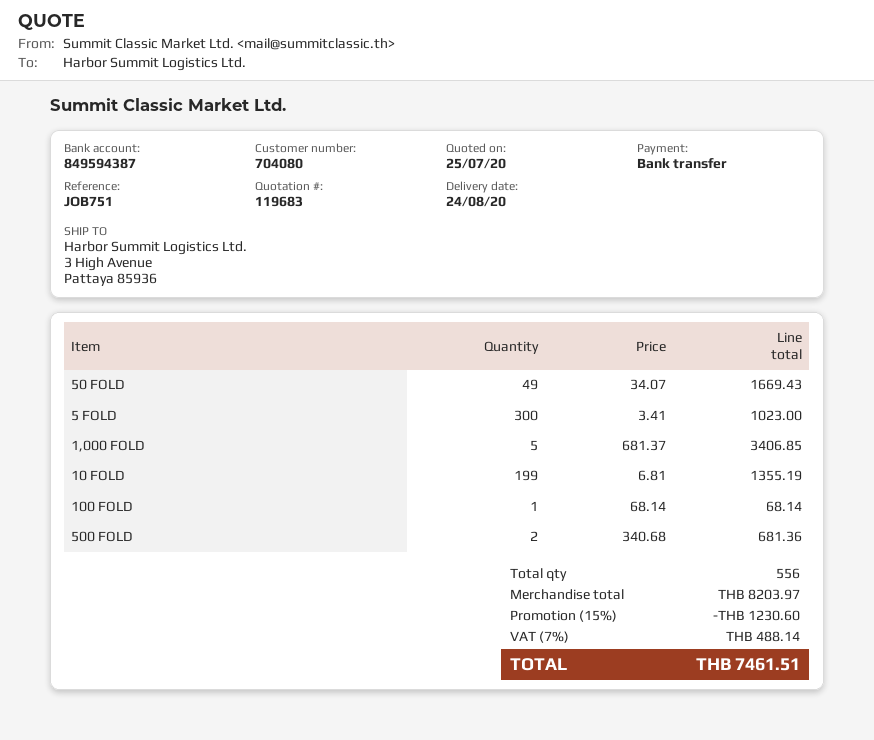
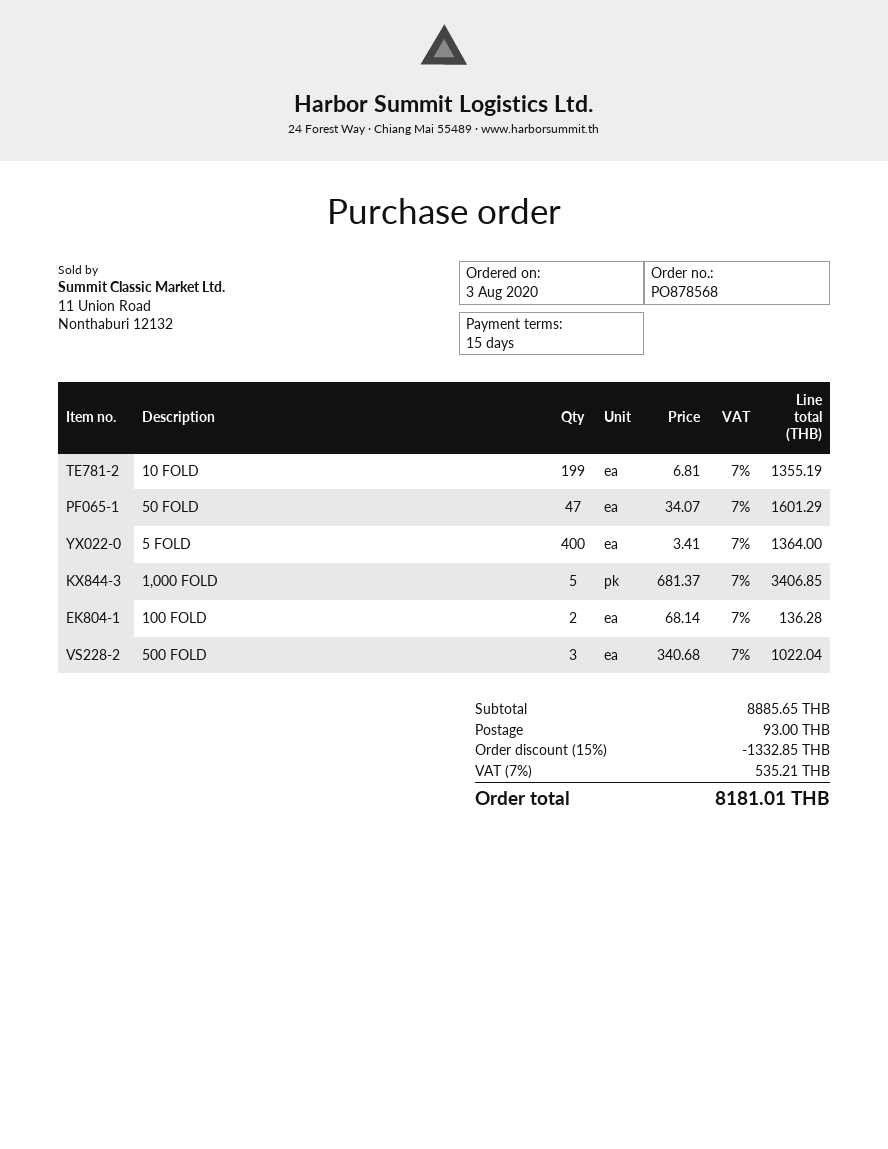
50 FOLD: 49 x 34.07 = 1669.43 -> 47 x 34.07 = 1601.29
5 FOLD: 300 x 3.41 = 1023.00 -> 400 x 3.41 = 1364.00
100 FOLD: 1 x 68.14 = 68.14 -> 2 x 68.14 = 136.28
500 FOLD: 2 x 340.68 = 681.36 -> 3 x 340.68 = 1022.04
subtotal: 8203.97 -> 8885.65
discount: 15% = 1230.60 -> 15% = 1332.85
shipping: none -> 93.00
tax: 7% = 488.14 -> 7% = 535.21
total: 7461.51 -> 8181.01

